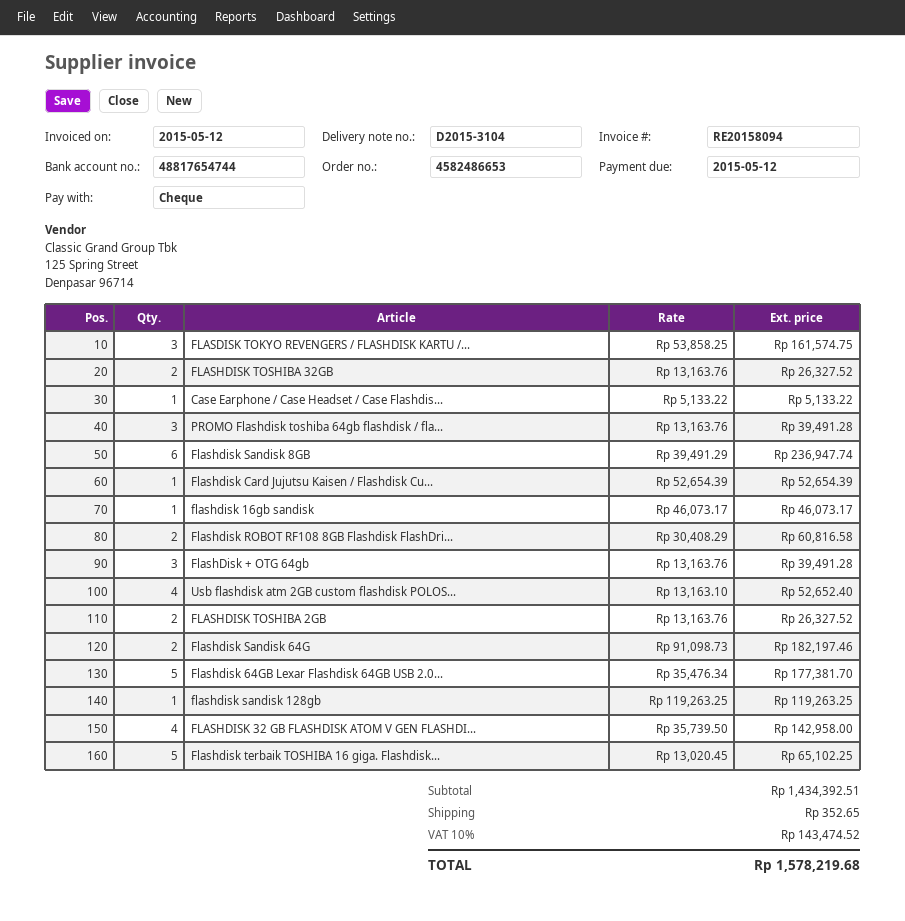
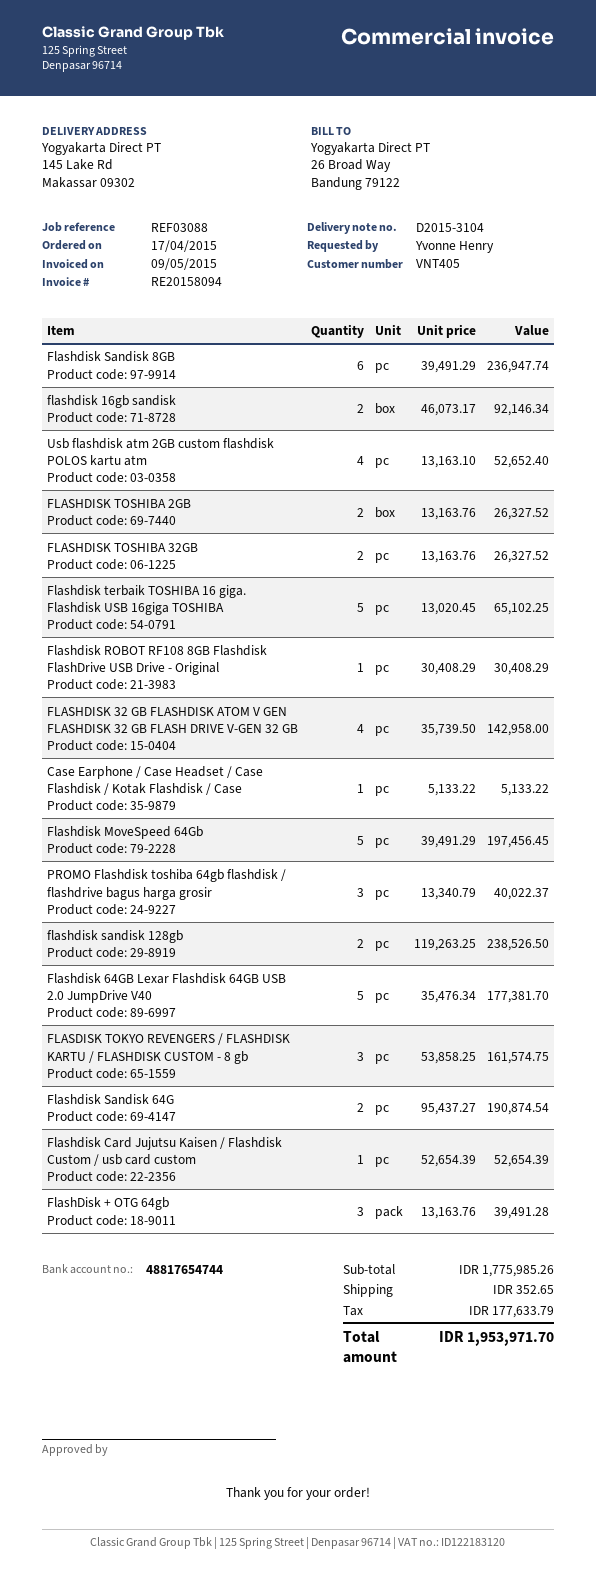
invoice date: 2015-05-12 -> 2015-05-09
PROMO Flashdisk toshiba 64gb flashdisk / fla...: 3 x 13163.76 = 39491.28 -> 3 x 13340.79 = 40022.37
flashdisk 16gb sandisk: 1 x 46073.17 = 46073.17 -> 2 x 46073.17 = 92146.34
Flashdisk ROBOT RF108 8GB Flashdisk FlashDri...: 2 x 30408.29 = 60816.58 -> 1 x 30408.29 = 30408.29
Flashdisk Sandisk 64G: 2 x 91098.73 = 182197.46 -> 2 x 95437.27 = 190874.54
flashdisk sandisk 128gb: 1 x 119263.25 = 119263.25 -> 2 x 119263.25 = 238526.50
Flashdisk MoveSpeed 64Gb: none -> 5 x 39491.29 = 197456.45
subtotal: 1434392.51 -> 1775985.26
tax: 143474.52 -> 177633.79
total: 1578219.68 -> 1953971.70

